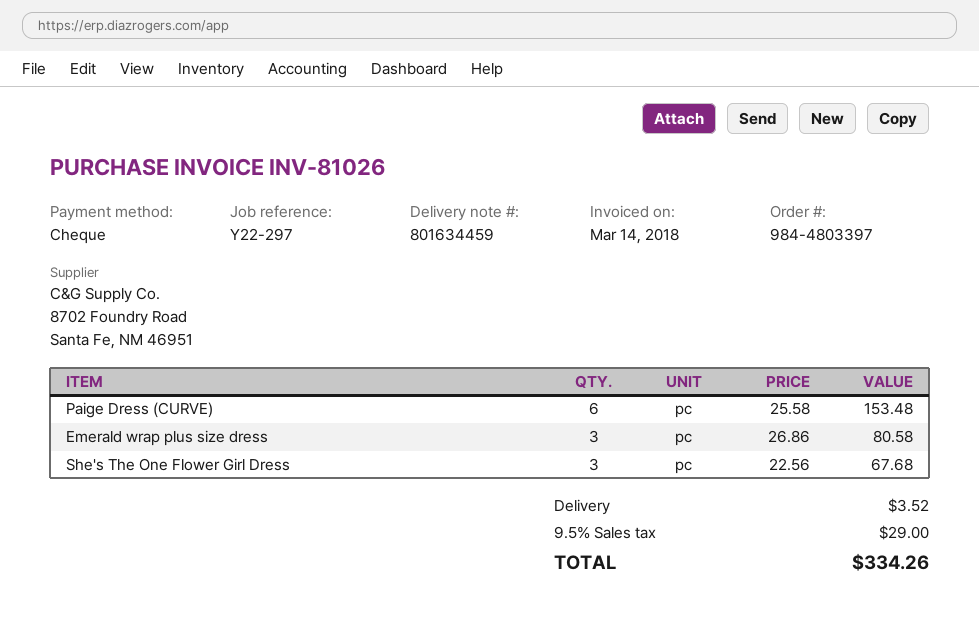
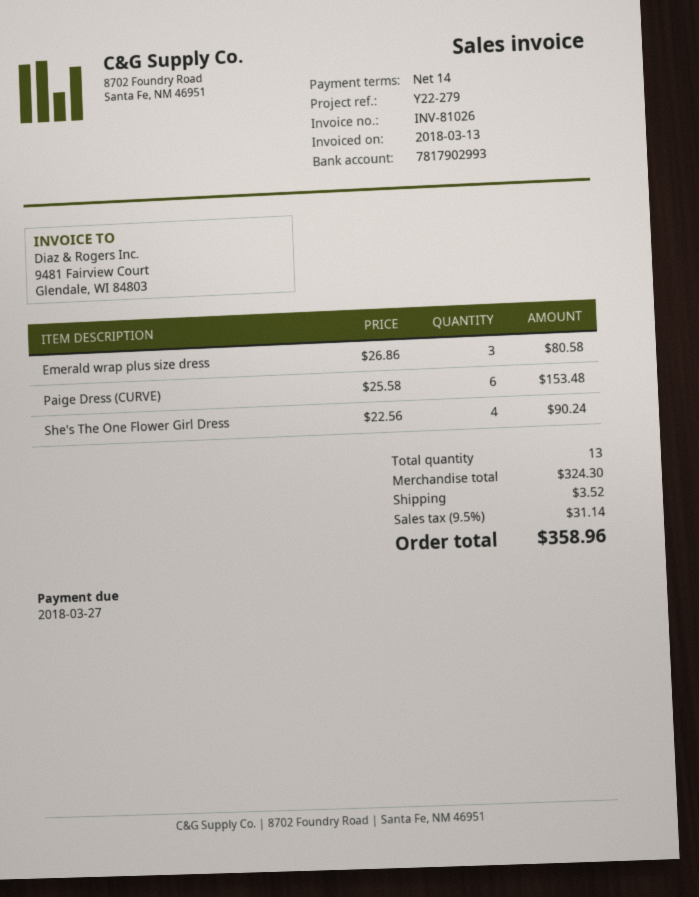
invoice date: 2018-03-14 -> 2018-03-13
reference: Y22-297 -> Y22-279
She's The One Flower Girl Dress: 3 x 22.56 = 67.68 -> 4 x 22.56 = 90.24
tax: 9.5% = 29.00 -> 9.5% = 31.14
total: 334.26 -> 358.96

